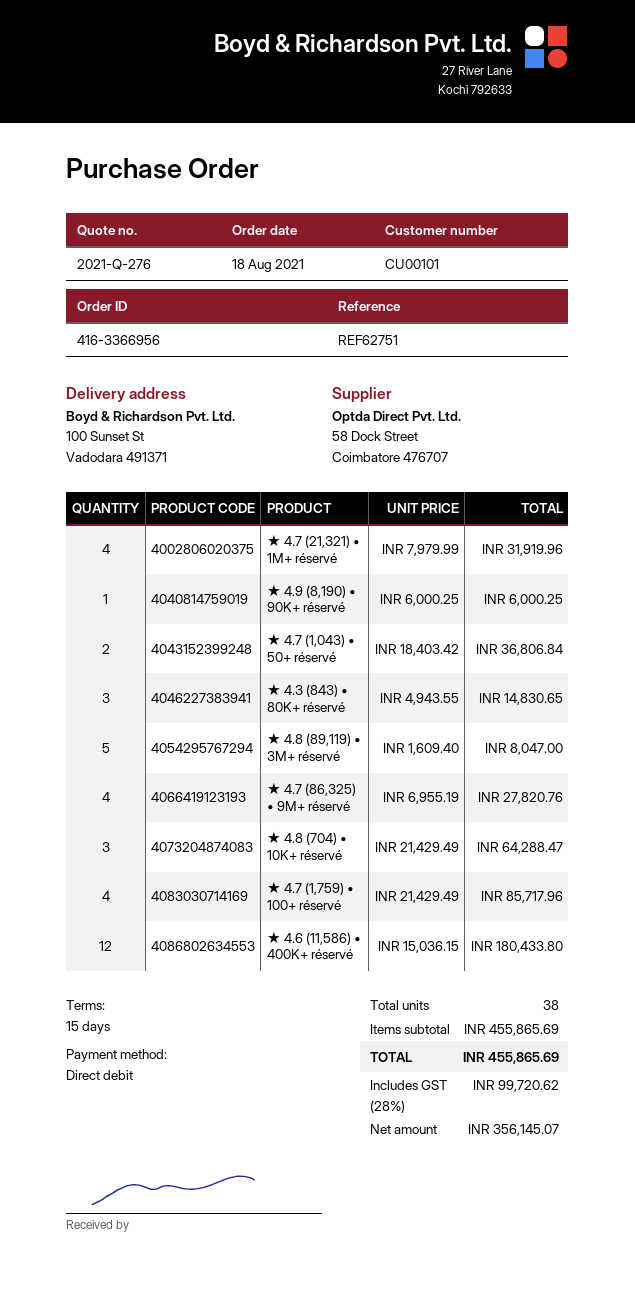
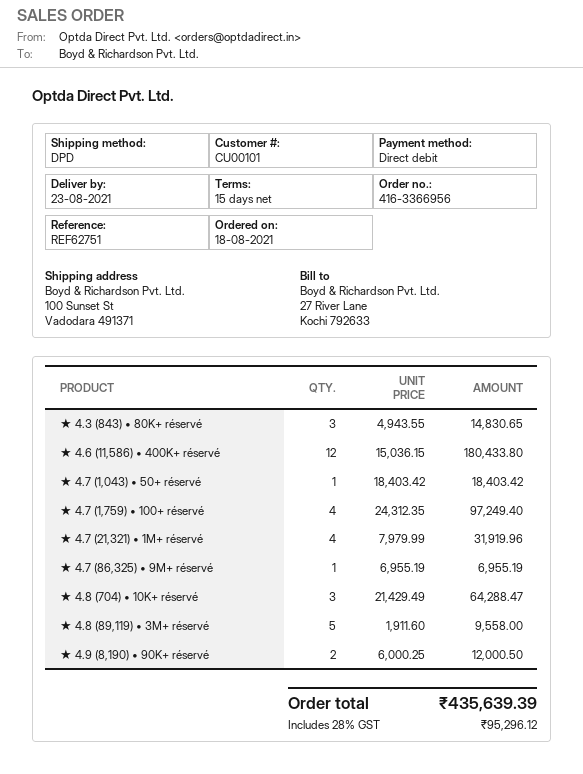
★ 4.9 (8,190) • 90K+ réservé: 1 x 6000.25 = 6000.25 -> 2 x 6000.25 = 12000.50
★ 4.7 (1,043) • 50+ réservé: 2 x 18403.42 = 36806.84 -> 1 x 18403.42 = 18403.42
★ 4.8 (89,119) • 3M+ réservé: 5 x 1609.40 = 8047.00 -> 5 x 1911.60 = 9558.00
★ 4.7 (86,325) • 9M+ réservé: 4 x 6955.19 = 27820.76 -> 1 x 6955.19 = 6955.19
★ 4.7 (1,759) • 100+ réservé: 4 x 21429.49 = 85717.96 -> 4 x 24312.35 = 97249.40
tax: 28% = 99720.62 -> 28% = 95296.12
total: 455865.69 -> 435639.39

